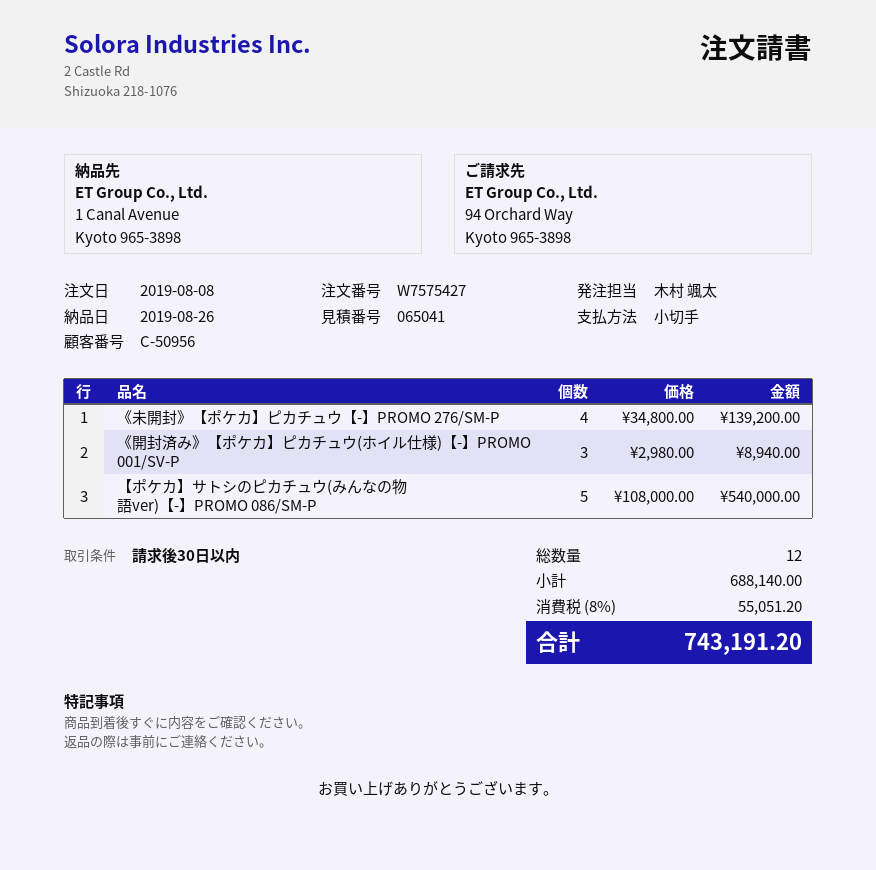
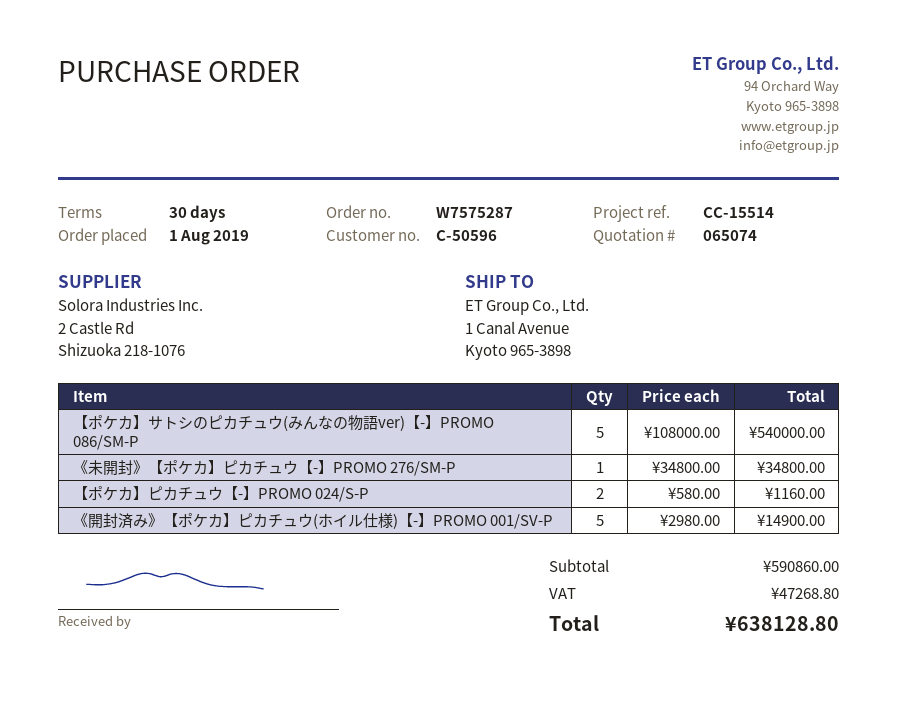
quote number: 065041 -> 065074
order number: W7575427 -> W7575287
order date: 2019-08-08 -> 2019-08-01
customer number: C-50956 -> C-50596
《未開封》【ポケカ】ピカチュウ【-】PROMO 276/SM-P: 4 x 34800.00 = 139200.00 -> 1 x 34800.00 = 34800.00
《開封済み》【ポケカ】ピカチュウ(ホイル仕様)【-】PROMO 001/SV-P: 3 x 2980.00 = 8940.00 -> 5 x 2980.00 = 14900.00
【ポケカ】ピカチュウ【-】PROMO 024/S-P: none -> 2 x 580.00 = 1160.00
subtotal: 688140.00 -> 590860.00
tax: 55051.20 -> 47268.80
total: 743191.20 -> 638128.80

